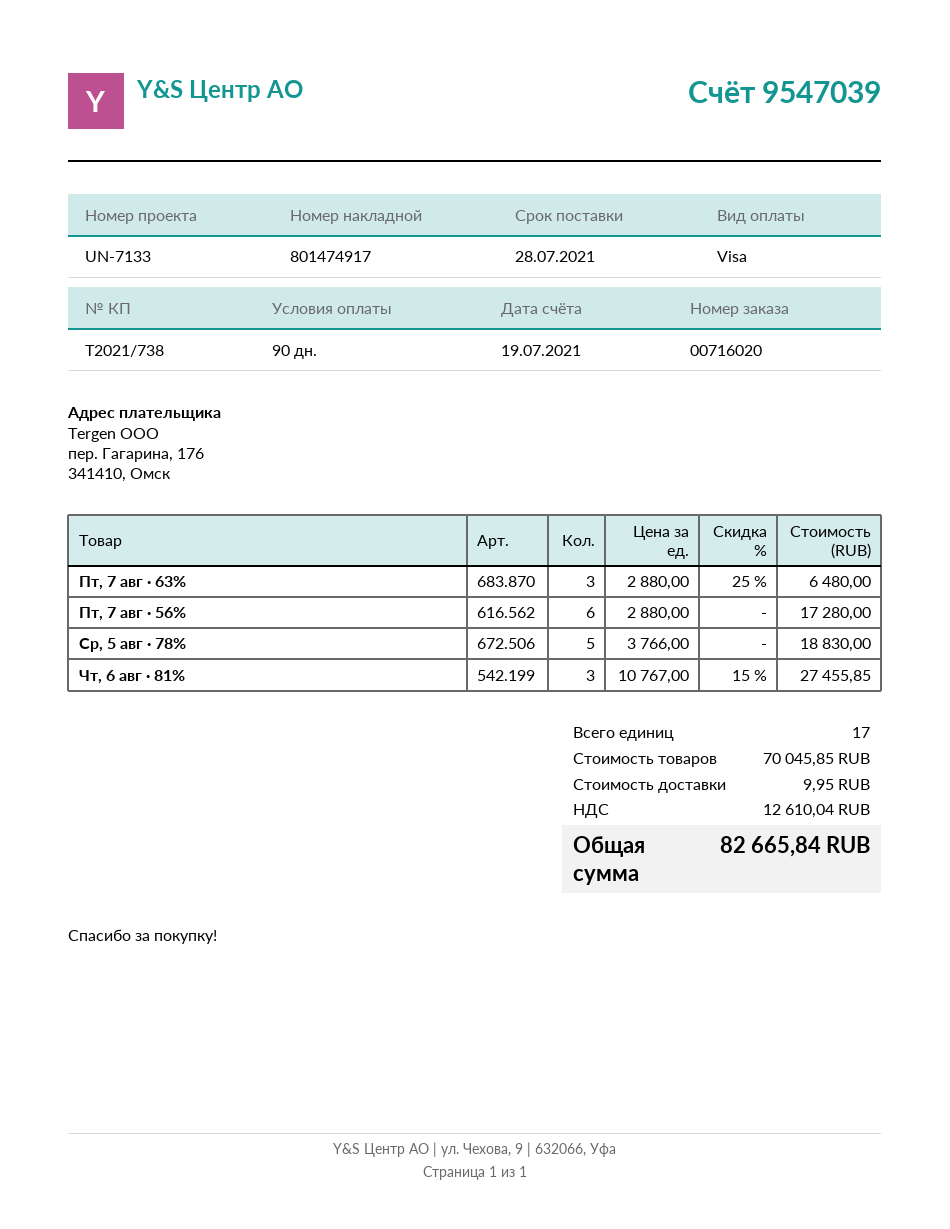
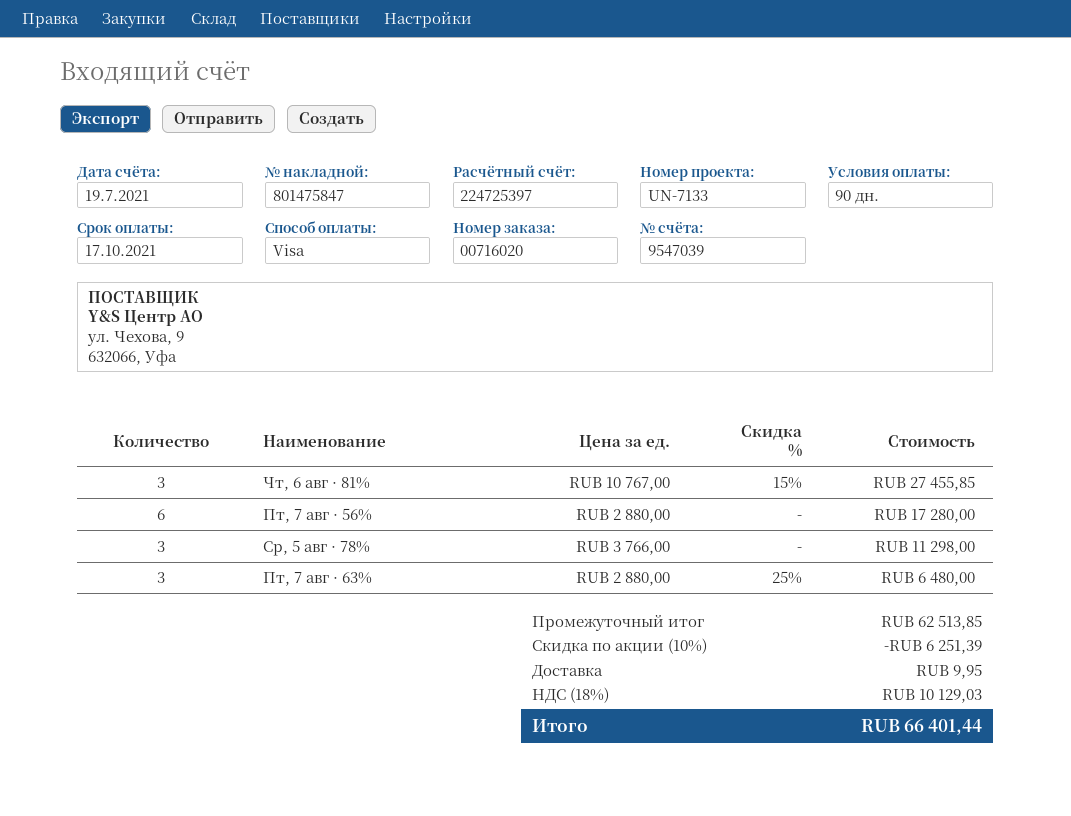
delivery note number: 801474917 -> 801475847
Ср, 5 авг · 78%: 5 x 3766.00 = 18830.00 -> 3 x 3766.00 = 11298.00
subtotal: 70045.85 -> 62513.85
discount: none -> 10% = 6251.39
tax: 12610.04 -> 10129.03
total: 82665.84 -> 66401.44

